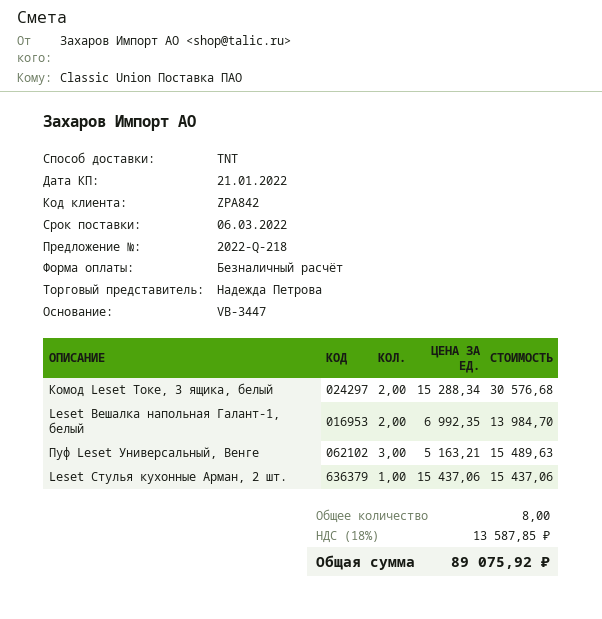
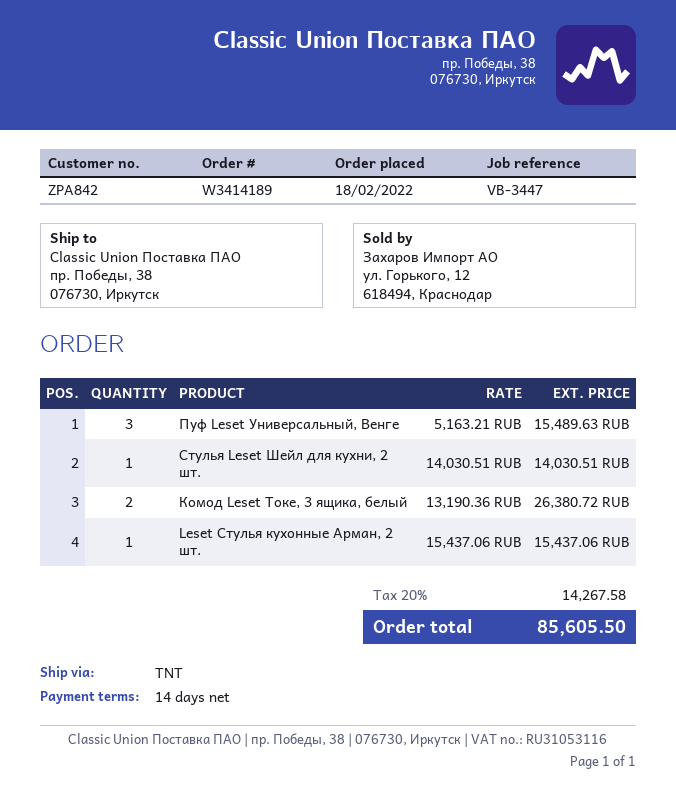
Комод Leset Токе, 3 ящика, белый: 2 x 15288.34 = 30576.68 -> 2 x 13190.36 = 26380.72
Leset Вешалка напольная Галант-1, белый: 2 x 6992.35 = 13984.70 -> none
Стулья Leset Шейл для кухни, 2 шт.: none -> 1 x 14030.51 = 14030.51
tax: 18% = 13587.85 -> 20% = 14267.58
total: 89075.92 -> 85605.50

